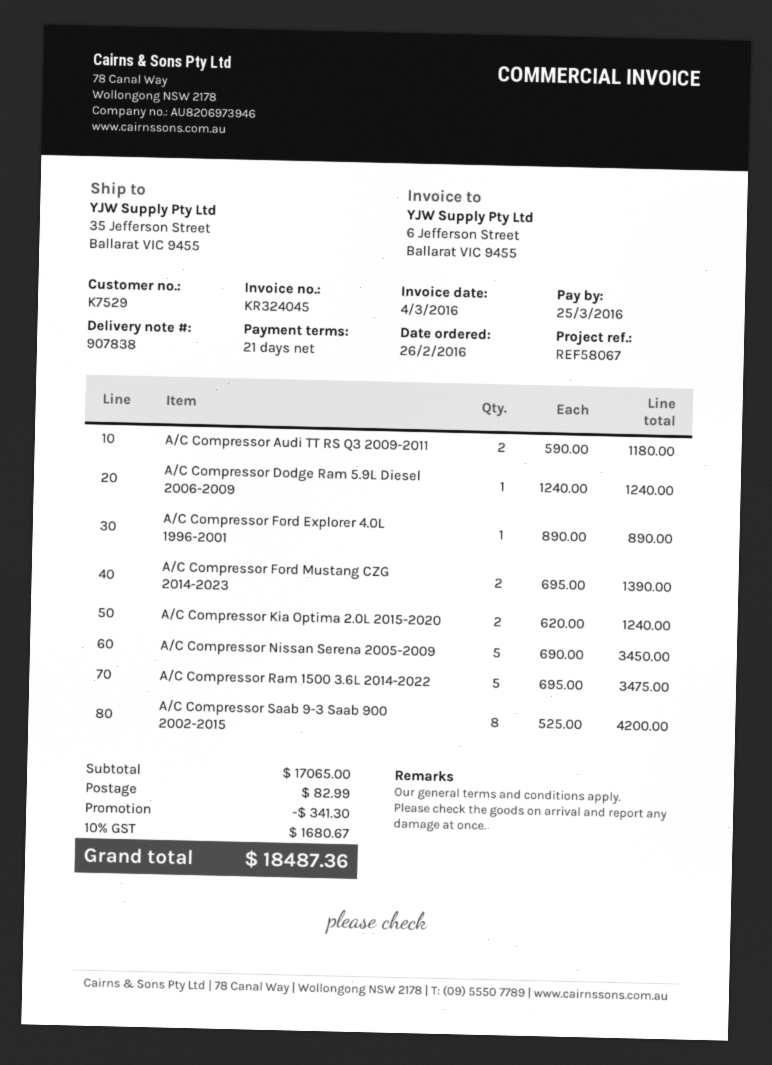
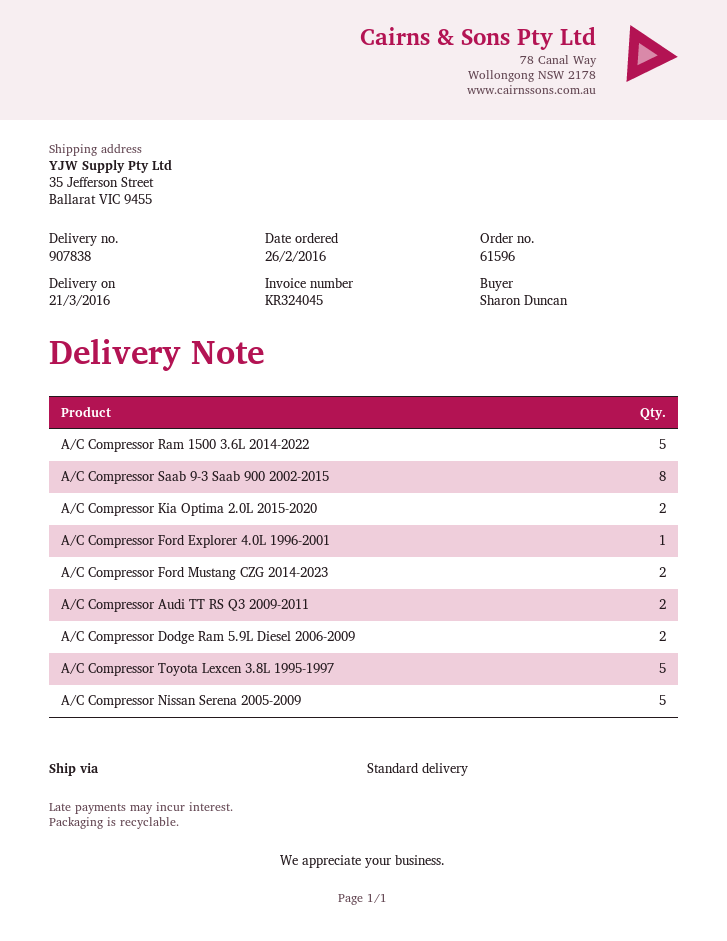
A/C Compressor Dodge Ram 5.9L Diesel 2006-2009: 1 -> 2
A/C Compressor Toyota Lexcen 3.8L 1995-1997: none -> 5

